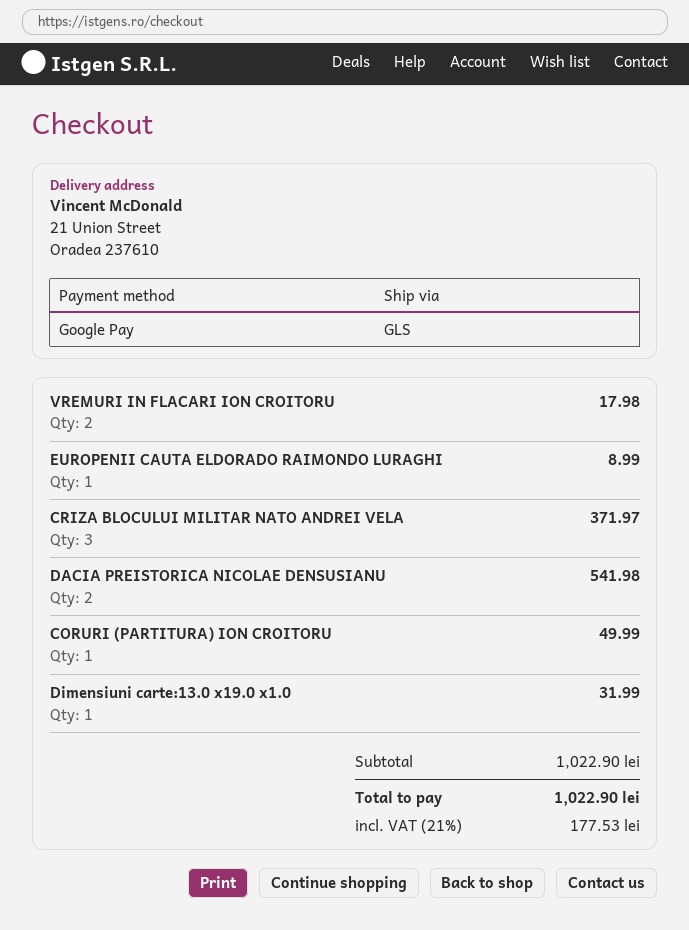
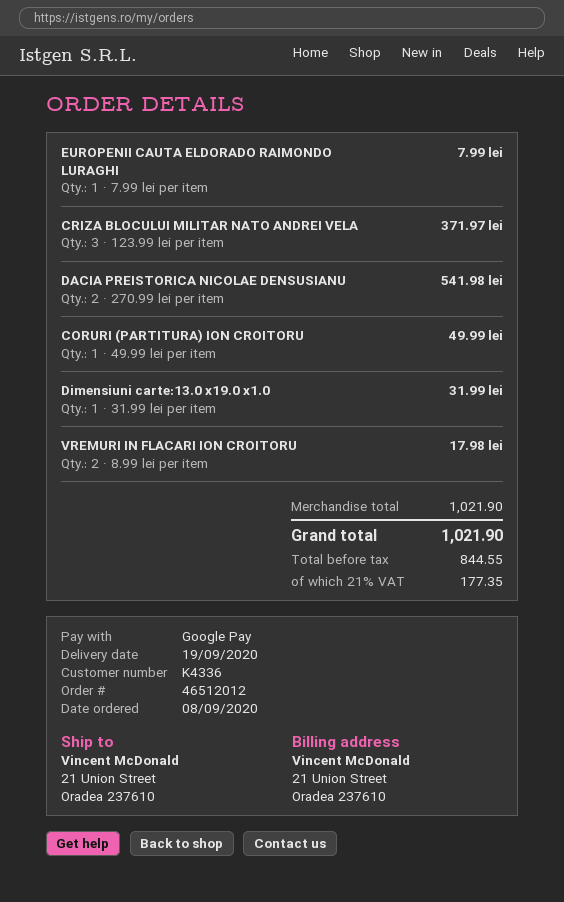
EUROPENII CAUTA ELDORADO RAIMONDO LURAGHI: 1 for 8.99 -> 1 for 7.99
subtotal: 1022.90 -> 1021.90
tax: 21% = 177.53 -> 21% = 177.35
total: 1022.90 -> 1021.90

